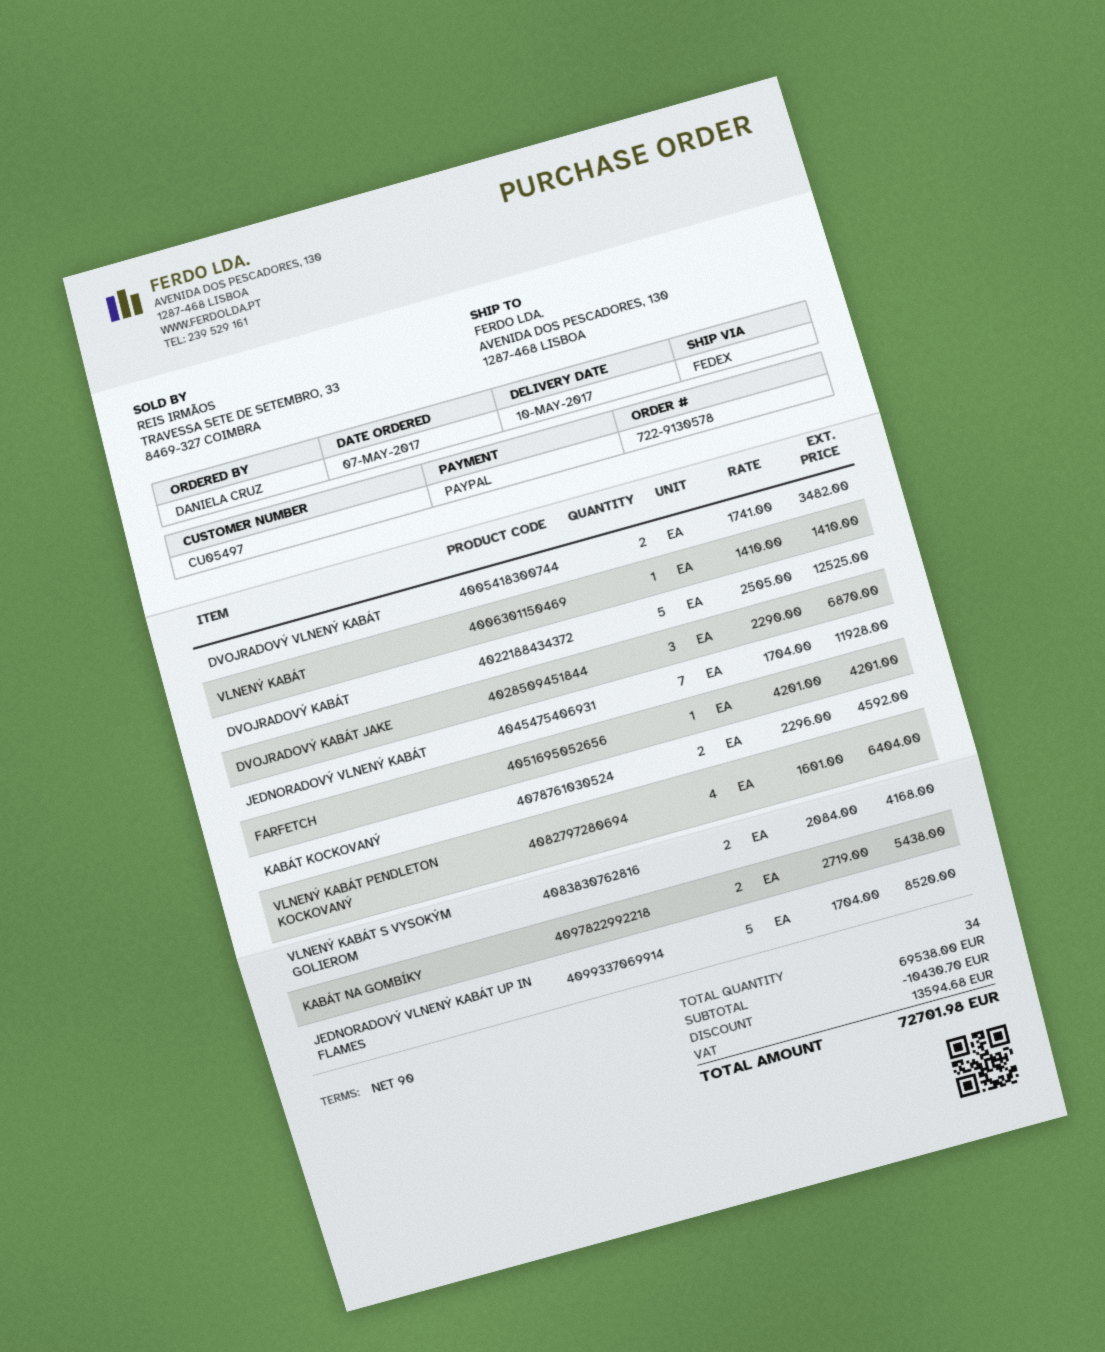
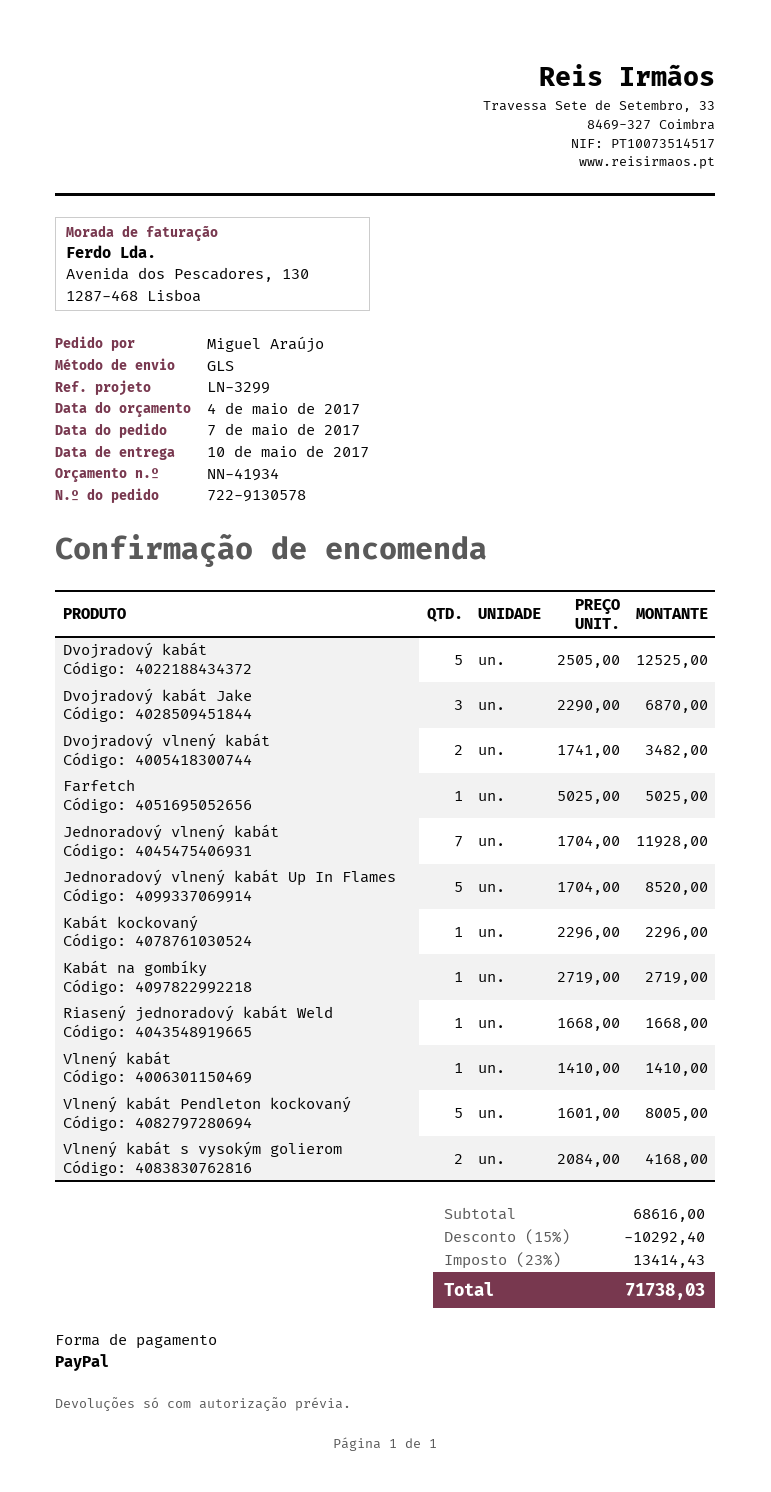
ordered by: DANIELA CRUZ -> Miguel Araújo
shipping method: FedEx -> GLS
FARFETCH: 1 x 4201.00 = 4201.00 -> 1 x 5025.00 = 5025.00
KABÁT KOCKOVANÝ: 2 x 2296.00 = 4592.00 -> 1 x 2296.00 = 2296.00
VLNENÝ KABÁT PENDLETON KOCKOVANÝ: 4 x 1601.00 = 6404.00 -> 5 x 1601.00 = 8005.00
KABÁT NA GOMBÍKY: 2 x 2719.00 = 5438.00 -> 1 x 2719.00 = 2719.00
Riasený jednoradový kabát Weld: none -> 1 x 1668.00 = 1668.00
subtotal: 69538.00 -> 68616.00
discount: 10430.70 -> 10292.40
tax: 13594.68 -> 13414.43
total: 72701.98 -> 71738.03

